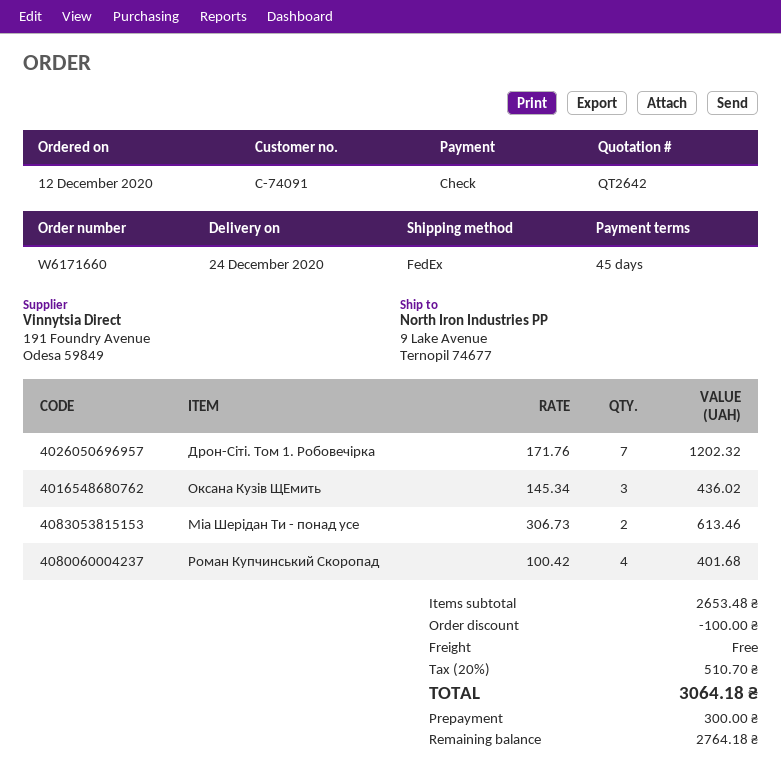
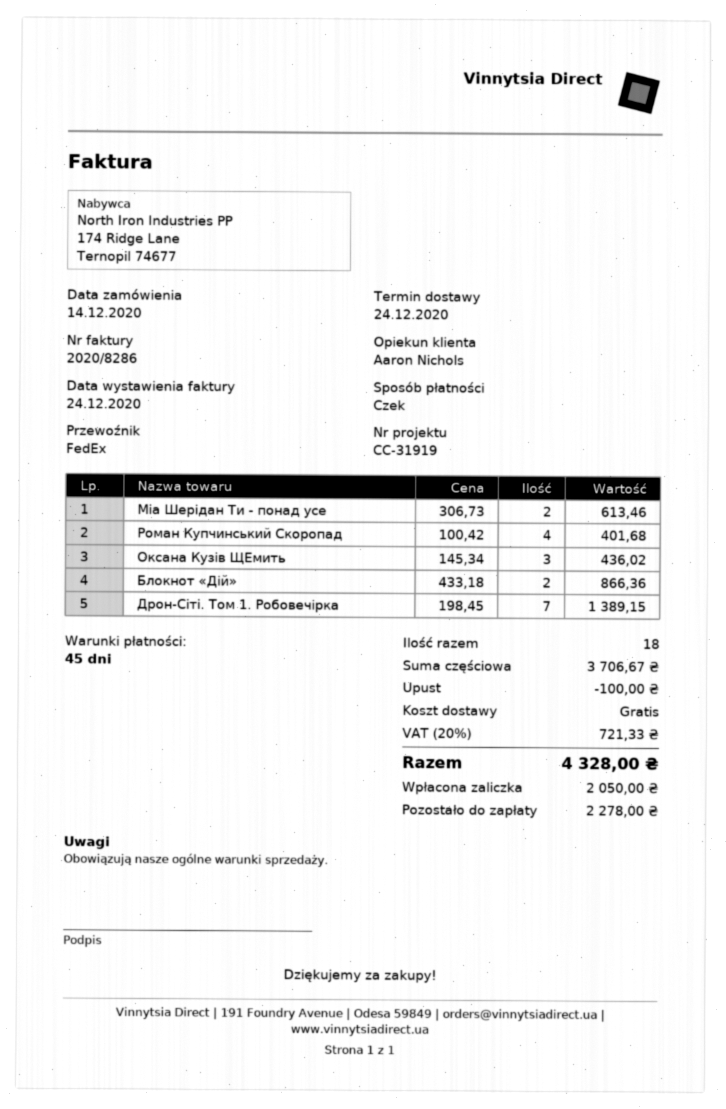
order date: 2020-12-12 -> 2020-12-14
Дрон-Сіті. Том 1. Робовечірка: 7 x 171.76 = 1202.32 -> 7 x 198.45 = 1389.15
Блокнот «Дій»: none -> 2 x 433.18 = 866.36
subtotal: 2653.48 -> 3706.67
tax: 20% = 510.70 -> 20% = 721.33
total: 3064.18 -> 4328.00
deposit: 300.00 -> 2050.00
balance: 2764.18 -> 2278.00

